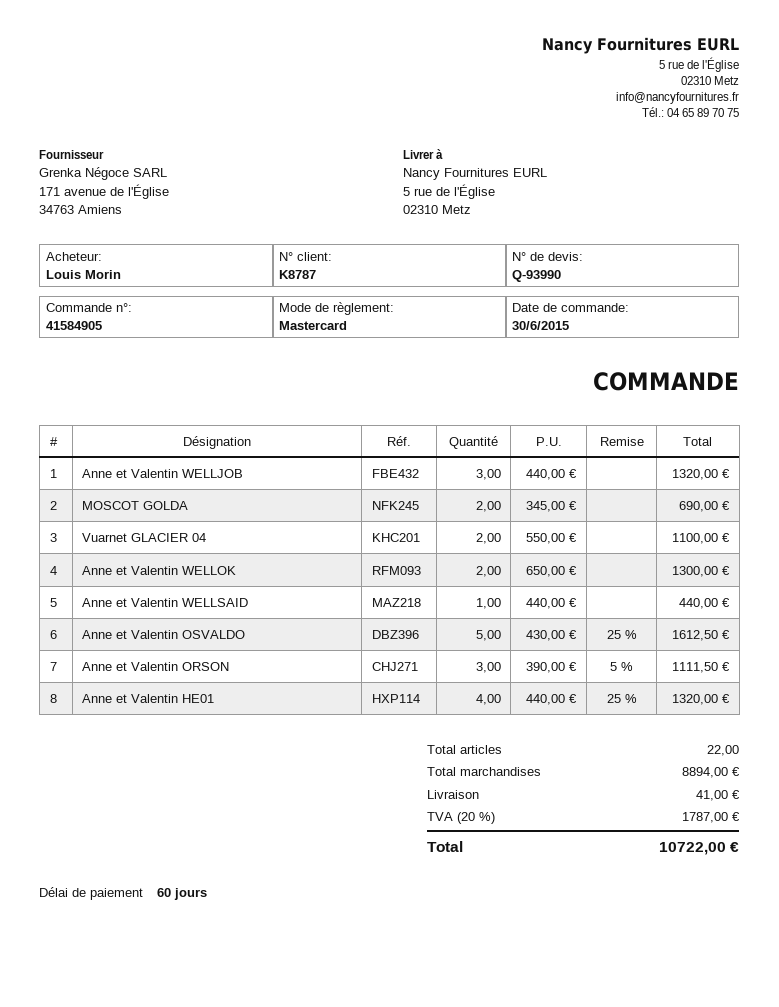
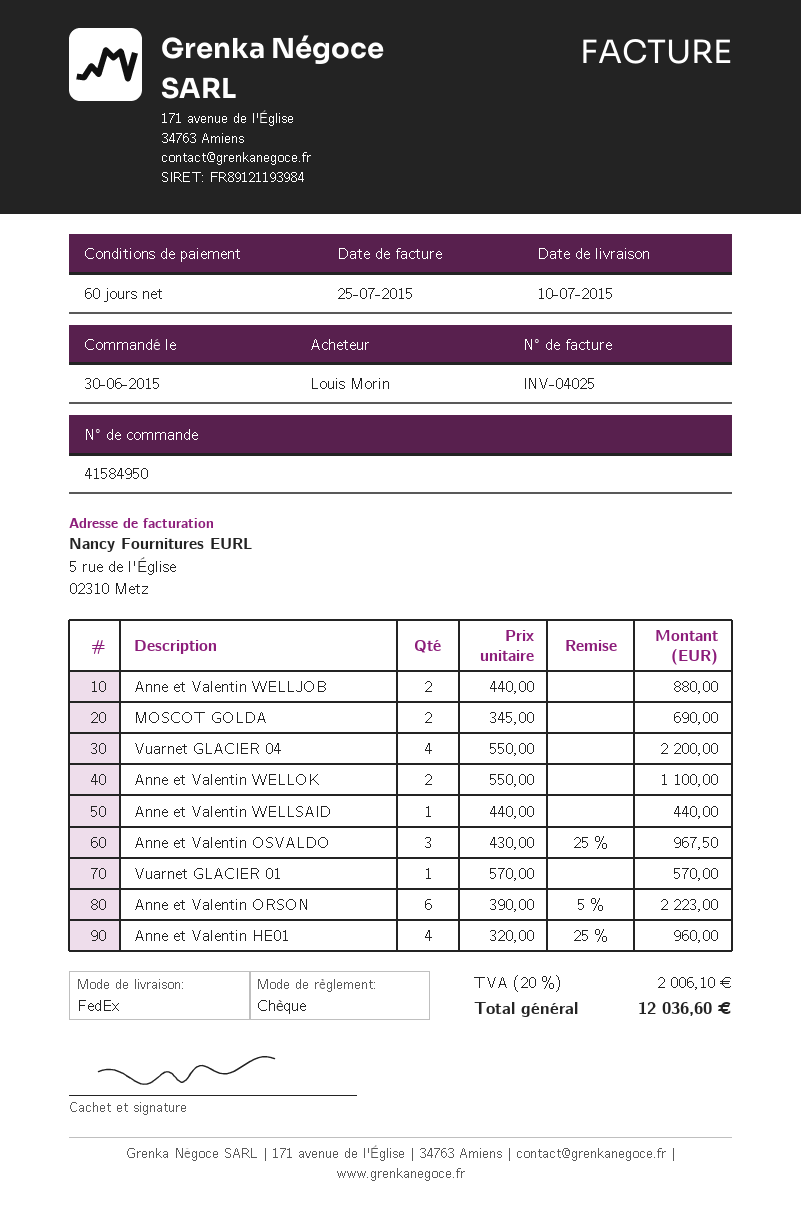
order number: 41584905 -> 41584950
payment method: Mastercard -> cheque
Anne et Valentin WELLJOB: 3 x 440.00 = 1320.00 -> 2 x 440.00 = 880.00
Vuarnet GLACIER 04: 2 x 550.00 = 1100.00 -> 4 x 550.00 = 2200.00
Anne et Valentin WELLOK: 2 x 650.00 = 1300.00 -> 2 x 550.00 = 1100.00
Anne et Valentin OSVALDO: 5 x 430.00 - 25% = 1612.50 -> 3 x 430.00 - 25% = 967.50
Anne et Valentin ORSON: 3 x 390.00 - 5% = 1111.50 -> 6 x 390.00 - 5% = 2223.00
Anne et Valentin HE01: 4 x 440.00 - 25% = 1320.00 -> 4 x 320.00 - 25% = 960.00
Vuarnet GLACIER 01: none -> 1 x 570.00 = 570.00
shipping: 41.00 -> none
tax: 20% = 1787.00 -> 20% = 2006.10
total: 10722.00 -> 12036.60

